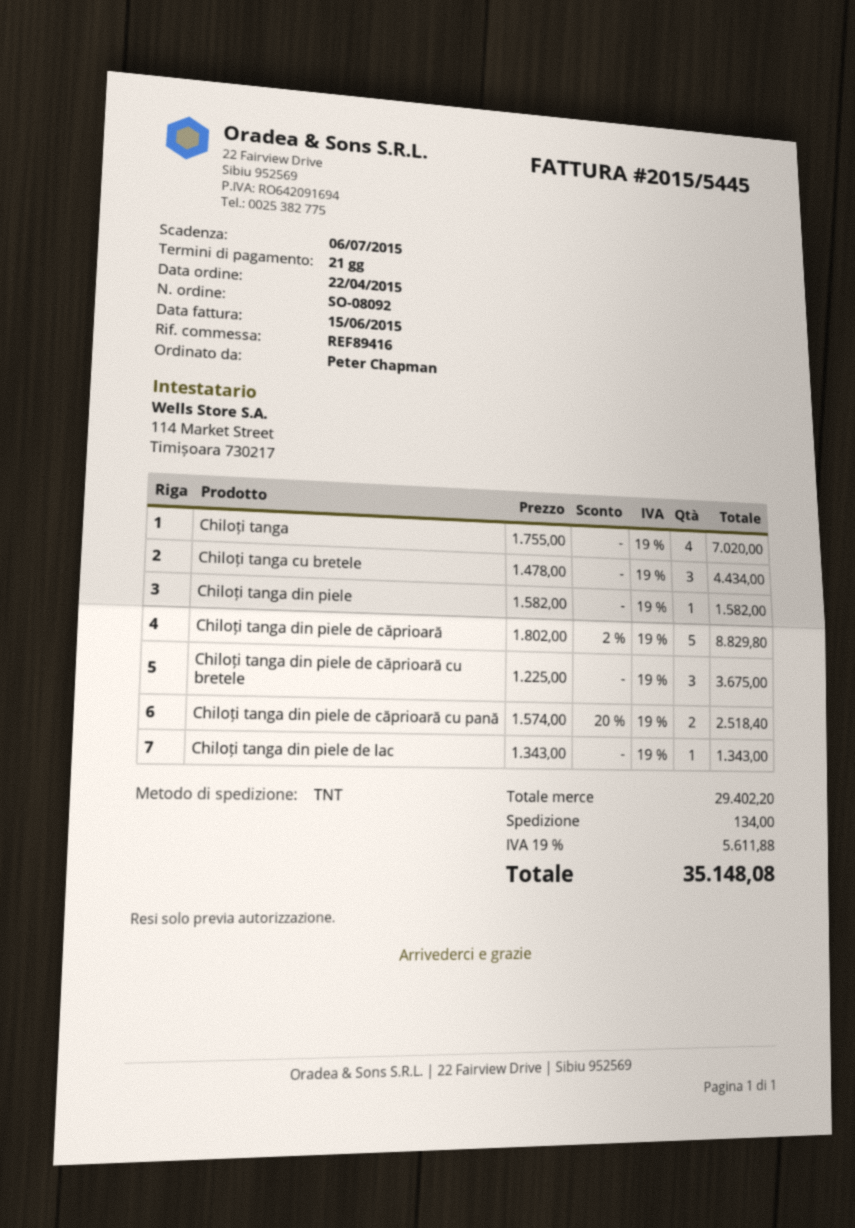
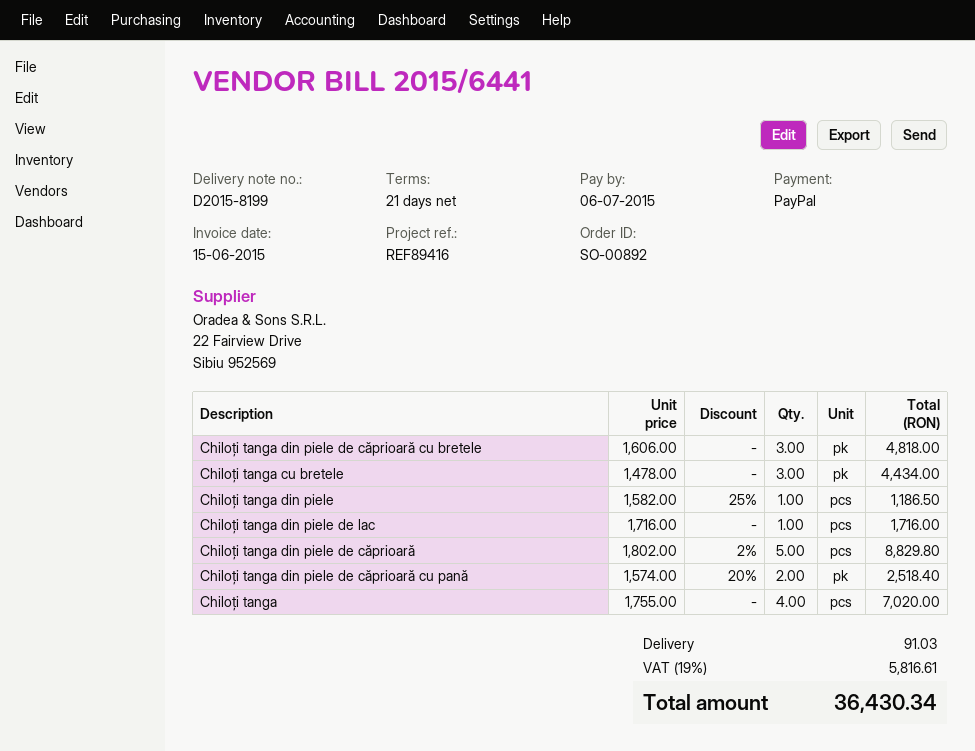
order number: SO-08092 -> SO-00892
invoice number: 2015/5445 -> 2015/6441
Chiloți tanga din piele: 1 x 1582.00 = 1582.00 -> 1 x 1582.00 - 25% = 1186.50
Chiloți tanga din piele de căprioară cu bretele: 3 x 1225.00 = 3675.00 -> 3 x 1606.00 = 4818.00
Chiloți tanga din piele de lac: 1 x 1343.00 = 1343.00 -> 1 x 1716.00 = 1716.00
shipping: 134.00 -> 91.03
tax: 19% = 5611.88 -> 19% = 5816.61
total: 35148.08 -> 36430.34

